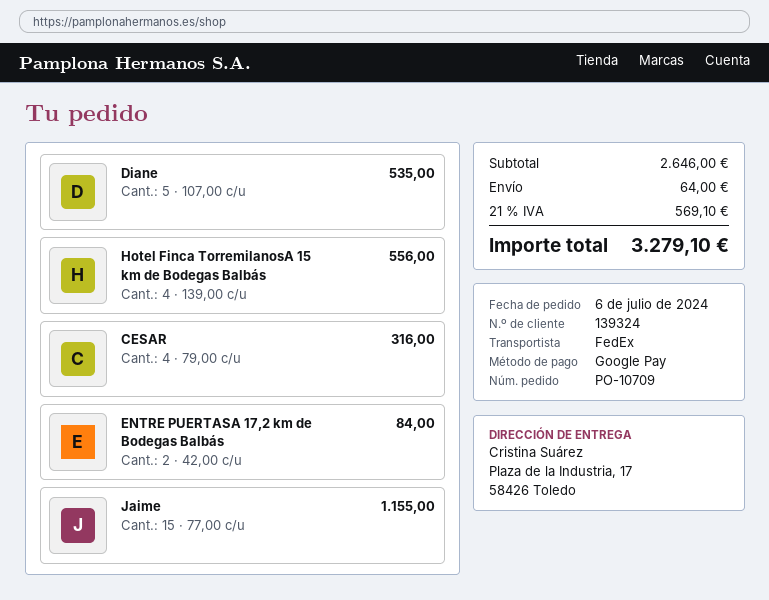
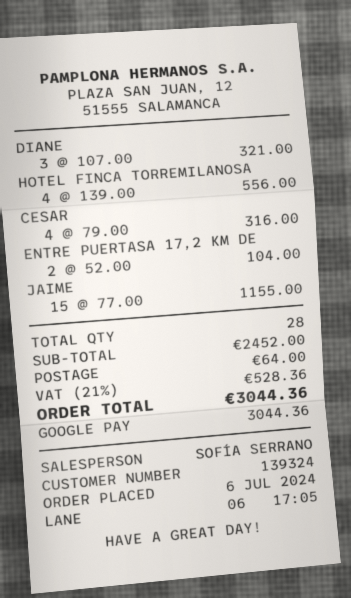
Diane: 5 x 107.00 = 535.00 -> 3 x 107.00 = 321.00
ENTRE PUERTASA 17,2 km de Bodegas Balbás: 2 x 42.00 = 84.00 -> 2 x 52.00 = 104.00
subtotal: 2646.00 -> 2452.00
tax: 21% = 569.10 -> 21% = 528.36
total: 3279.10 -> 3044.36

